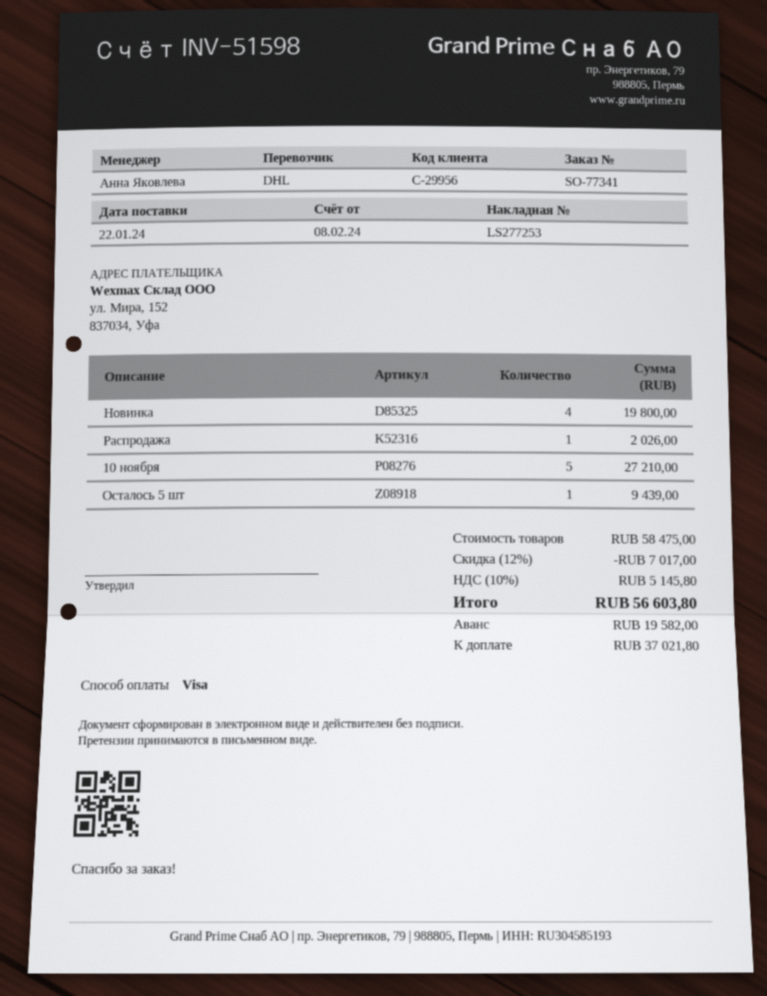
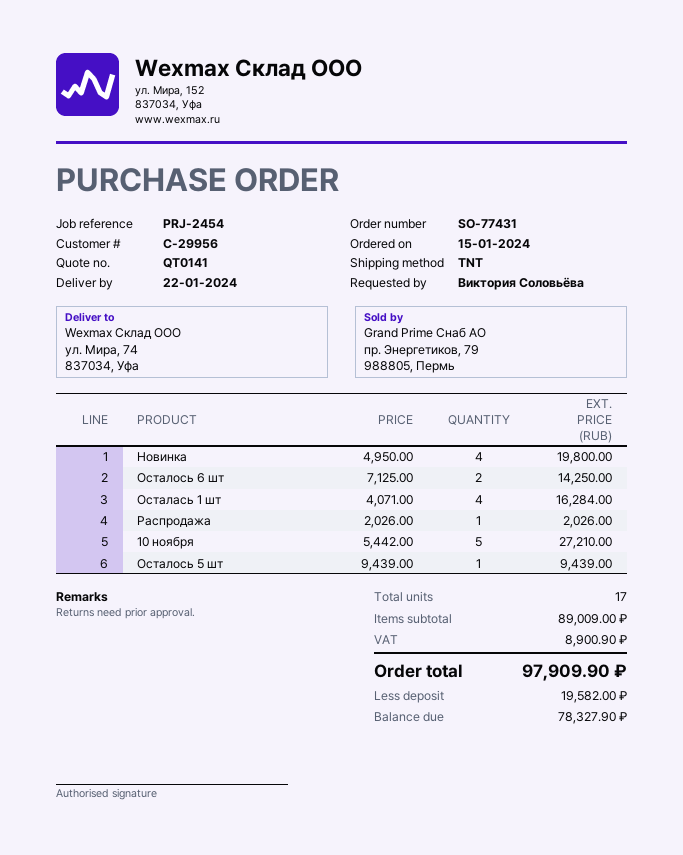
order number: SO-77341 -> SO-77431
shipping method: DHL -> TNT
Осталось 6 шт: none -> 2 for 14250.00
Осталась 1 шт: none -> 4 for 16284.00
subtotal: 58475.00 -> 89009.00
discount: 12% = 7017.00 -> none
tax: 5145.80 -> 8900.90
total: 56603.80 -> 97909.90
balance: 37021.80 -> 78327.90

